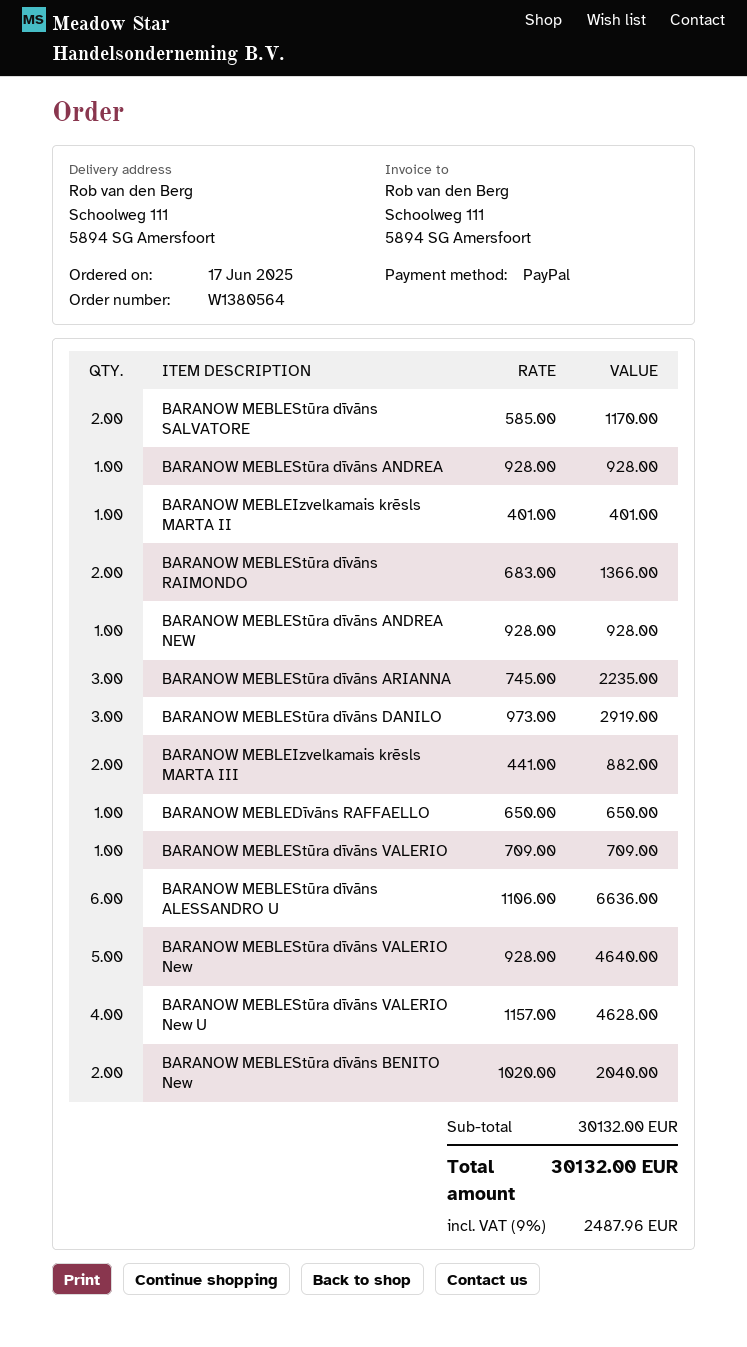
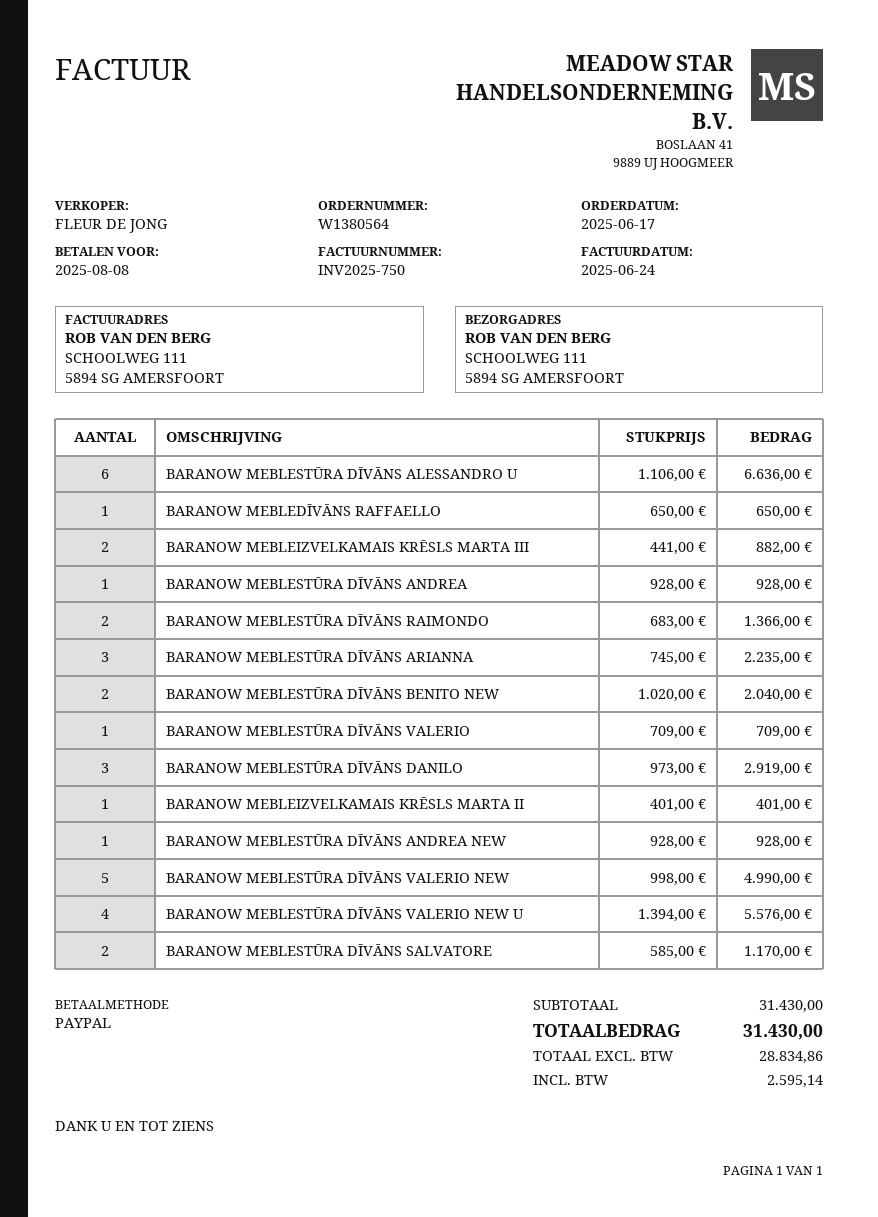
BARANOW MEBLEStūra dīvāns VALERIO New: 5 x 928.00 = 4640.00 -> 5 x 998.00 = 4990.00
BARANOW MEBLEStūra dīvāns VALERIO New U: 4 x 1157.00 = 4628.00 -> 4 x 1394.00 = 5576.00
subtotal: 30132.00 -> 31430.00
tax: 2487.96 -> 2595.14
total: 30132.00 -> 31430.00

